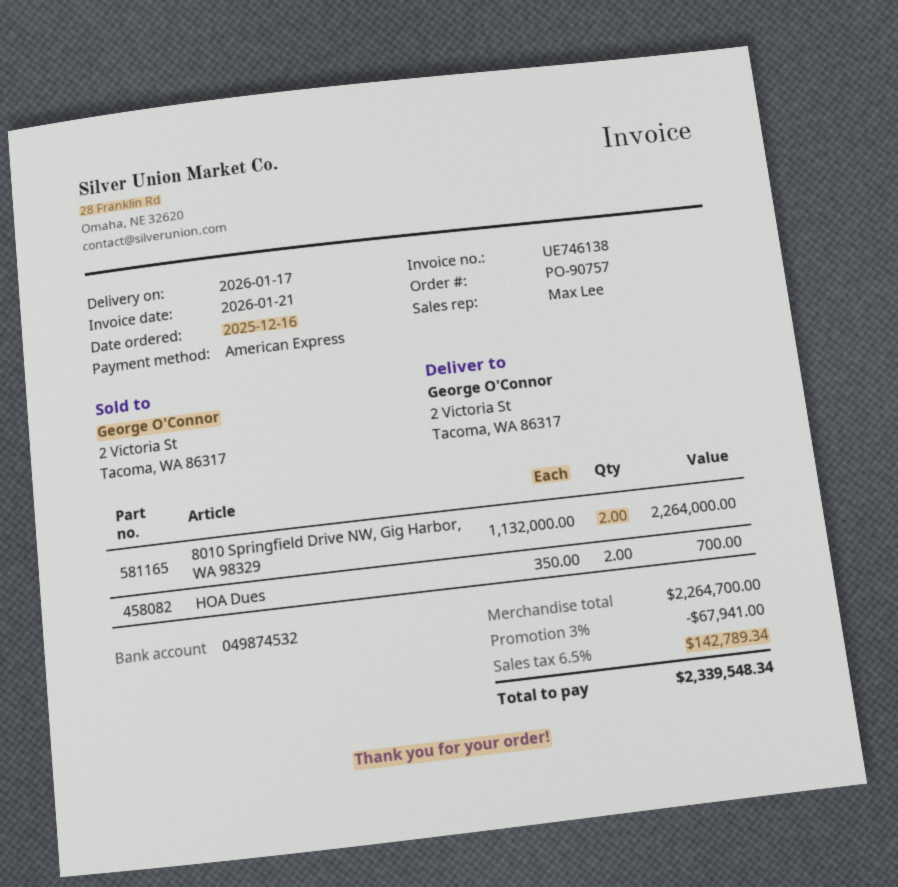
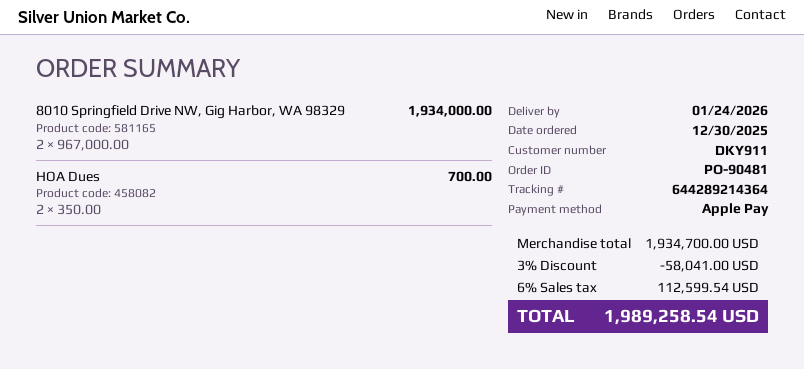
order number: PO-90757 -> PO-90481
order date: 2025-12-16 -> 2025-12-30
delivery date: 2026-01-17 -> 2026-01-24
payment method: American Express -> Apple Pay
8010 Springfield Drive NW, Gig Harbor, WA 98329: 2 x 1132000.00 = 2264000.00 -> 2 x 967000.00 = 1934000.00
subtotal: 2264700.00 -> 1934700.00
discount: 3% = 67941.00 -> 3% = 58041.00
tax: 6.5% = 142789.34 -> 6% = 112599.54
total: 2339548.34 -> 1989258.54

